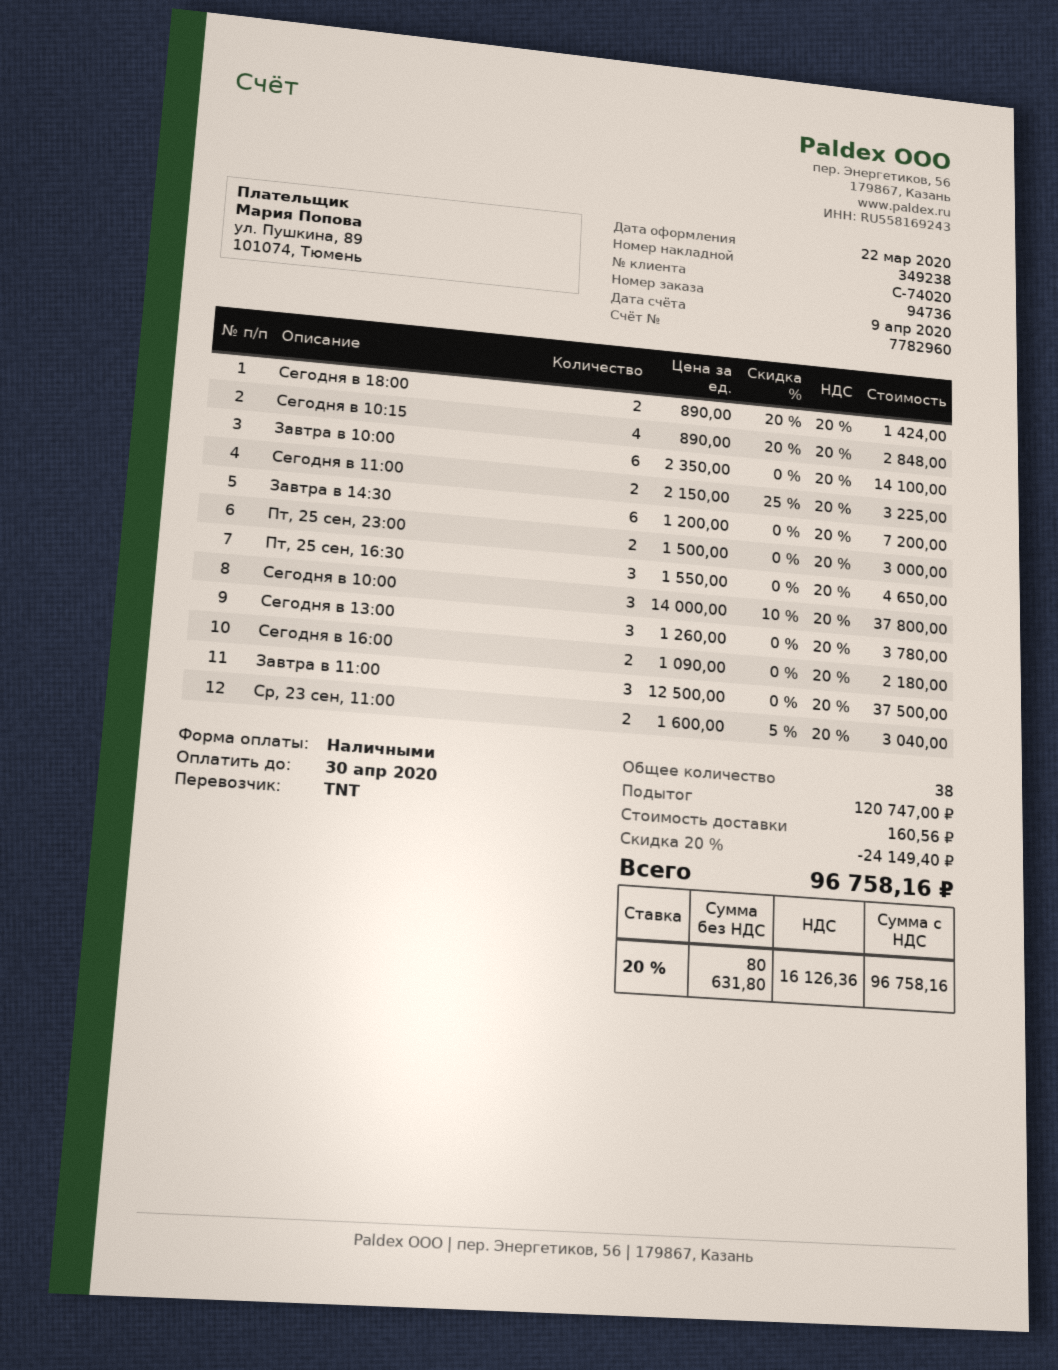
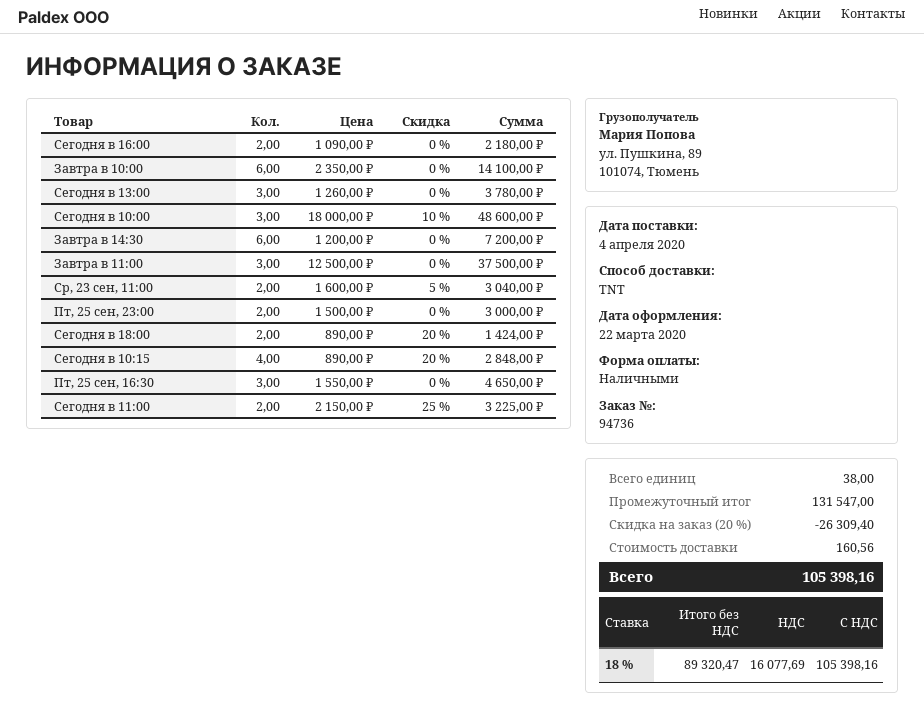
Сегодня в 10:00: 3 x 14000.00 - 10% = 37800.00 -> 3 x 18000.00 - 10% = 48600.00
subtotal: 120747.00 -> 131547.00
discount: 20% = 24149.40 -> 20% = 26309.40
net: 80631.80 -> 89320.47
tax: 20% = 16126.36 -> 18% = 16077.69
total: 96758.16 -> 105398.16

